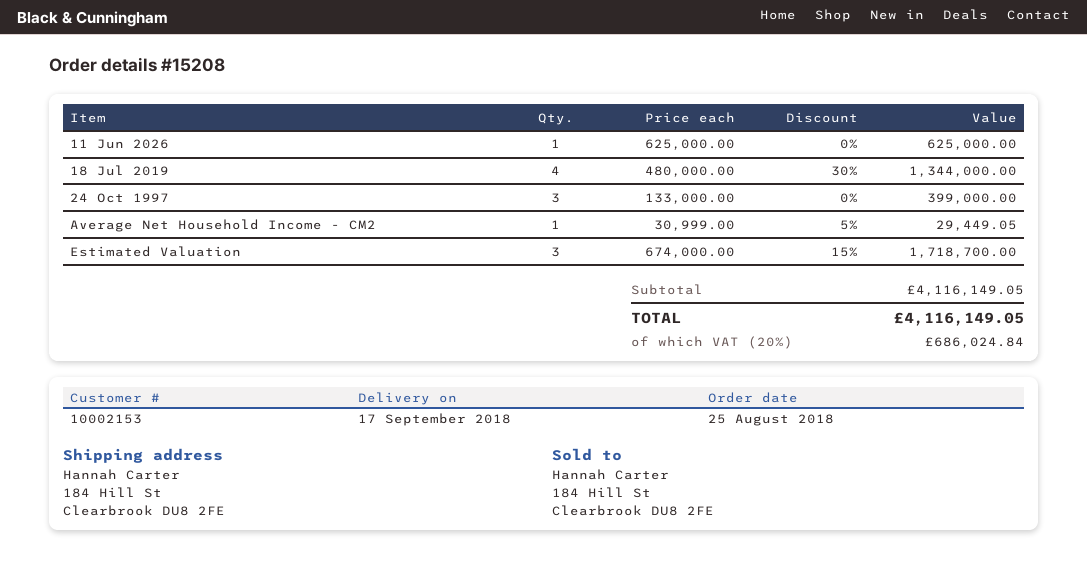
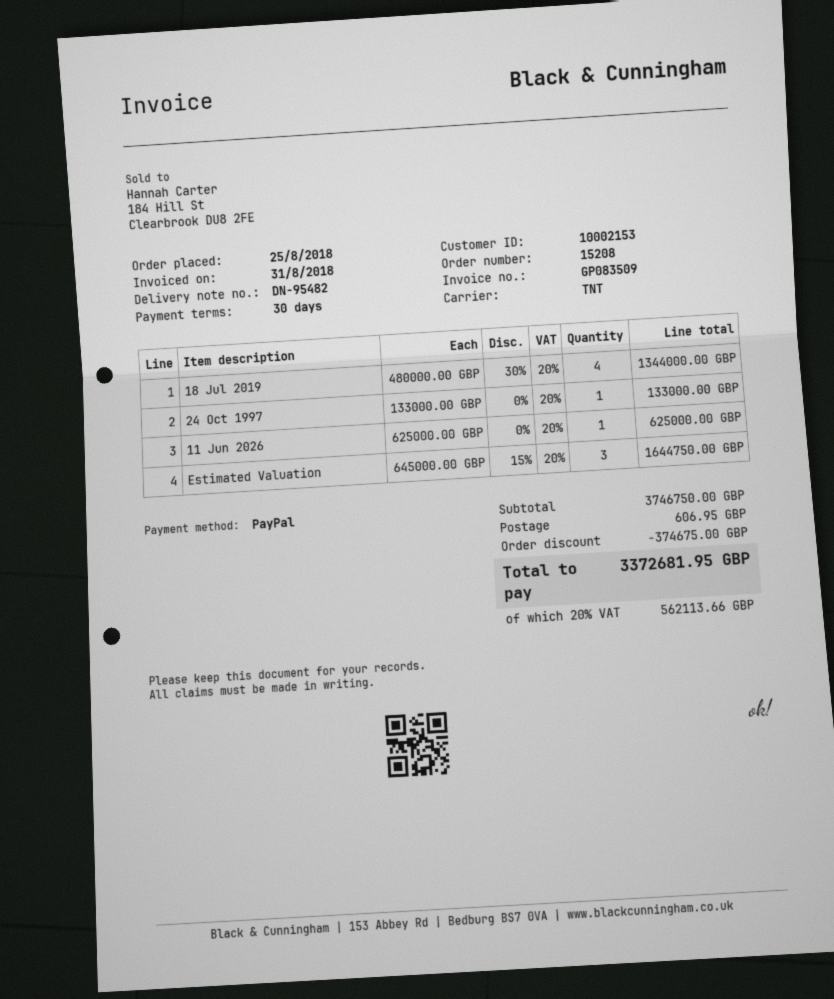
24 Oct 1997: 3 x 133000.00 = 399000.00 -> 1 x 133000.00 = 133000.00
Average Net Household Income - CM2: 1 x 30999.00 - 5% = 29449.05 -> none
Estimated Valuation: 3 x 674000.00 - 15% = 1718700.00 -> 3 x 645000.00 - 15% = 1644750.00
subtotal: 4116149.05 -> 3746750.00
discount: none -> 374675.00
shipping: none -> 606.95
tax: 20% = 686024.84 -> 20% = 562113.66
total: 4116149.05 -> 3372681.95

